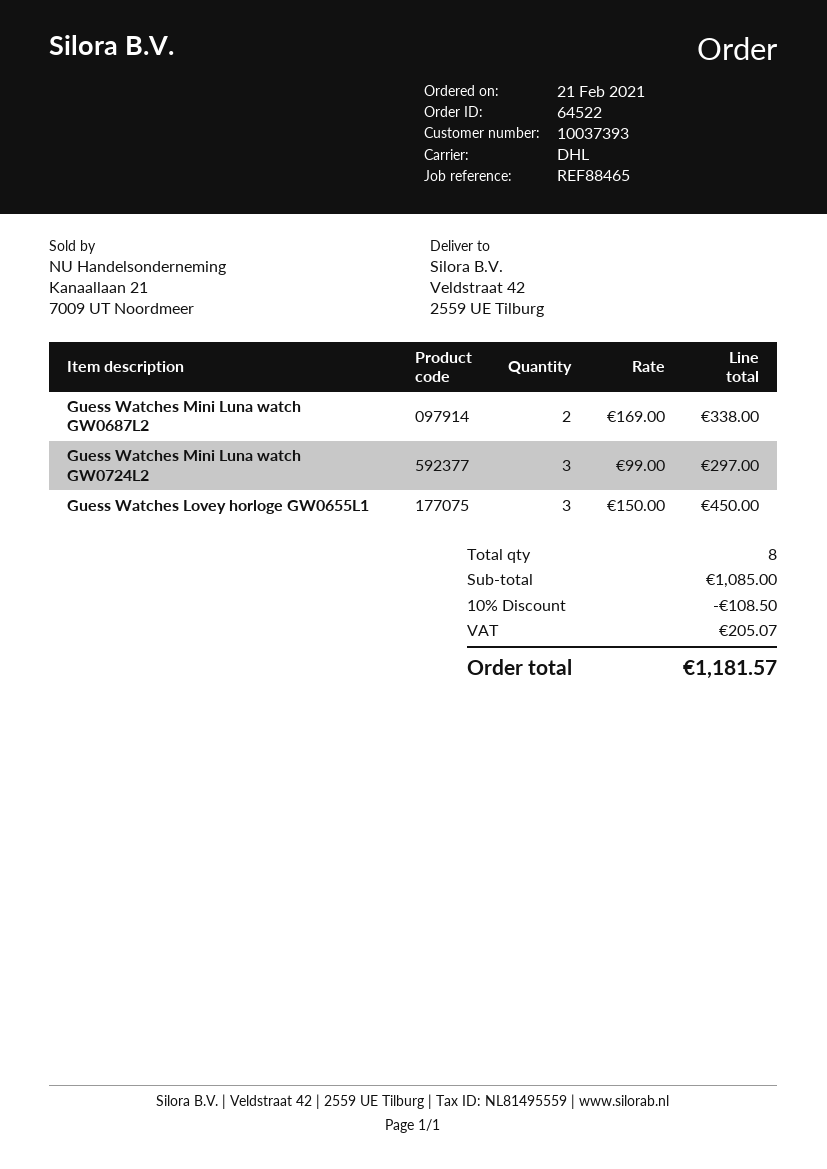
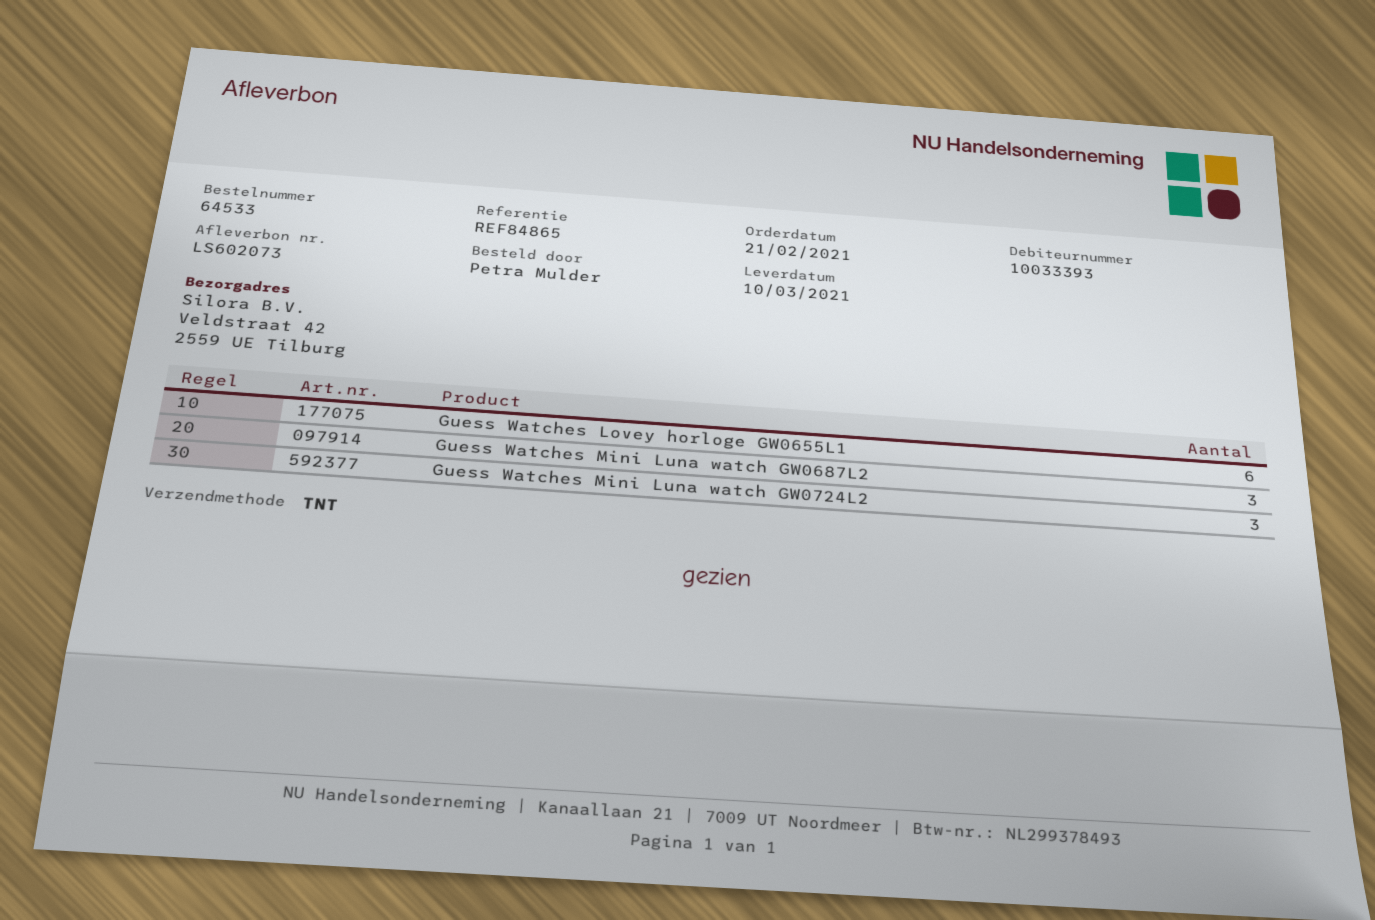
order number: 64522 -> 64533
customer number: 10037393 -> 10033393
reference: REF88465 -> REF84865
shipping method: DHL -> TNT
Guess Watches Mini Luna watch GW0687L2: 2 -> 3
Guess Watches Lovey horloge GW0655L1: 3 -> 6

